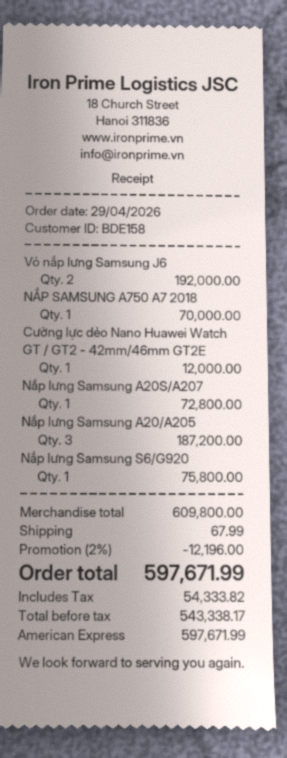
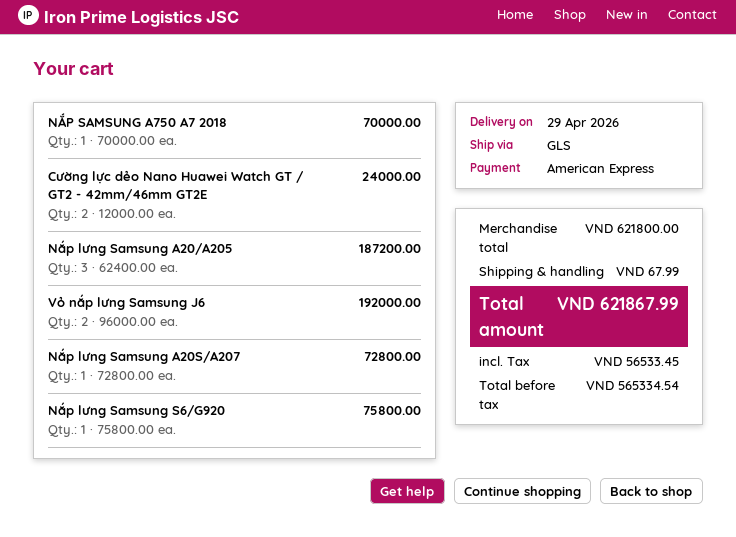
Cường lực dẻo Nano Huawei Watch GT / GT2 - 42mm/46mm GT2E: 1 for 12000.00 -> 2 for 24000.00
subtotal: 609800.00 -> 621800.00
discount: 2% = 12196.00 -> none
net: 543338.17 -> 565334.54
tax: 54333.82 -> 56533.45
total: 597671.99 -> 621867.99

